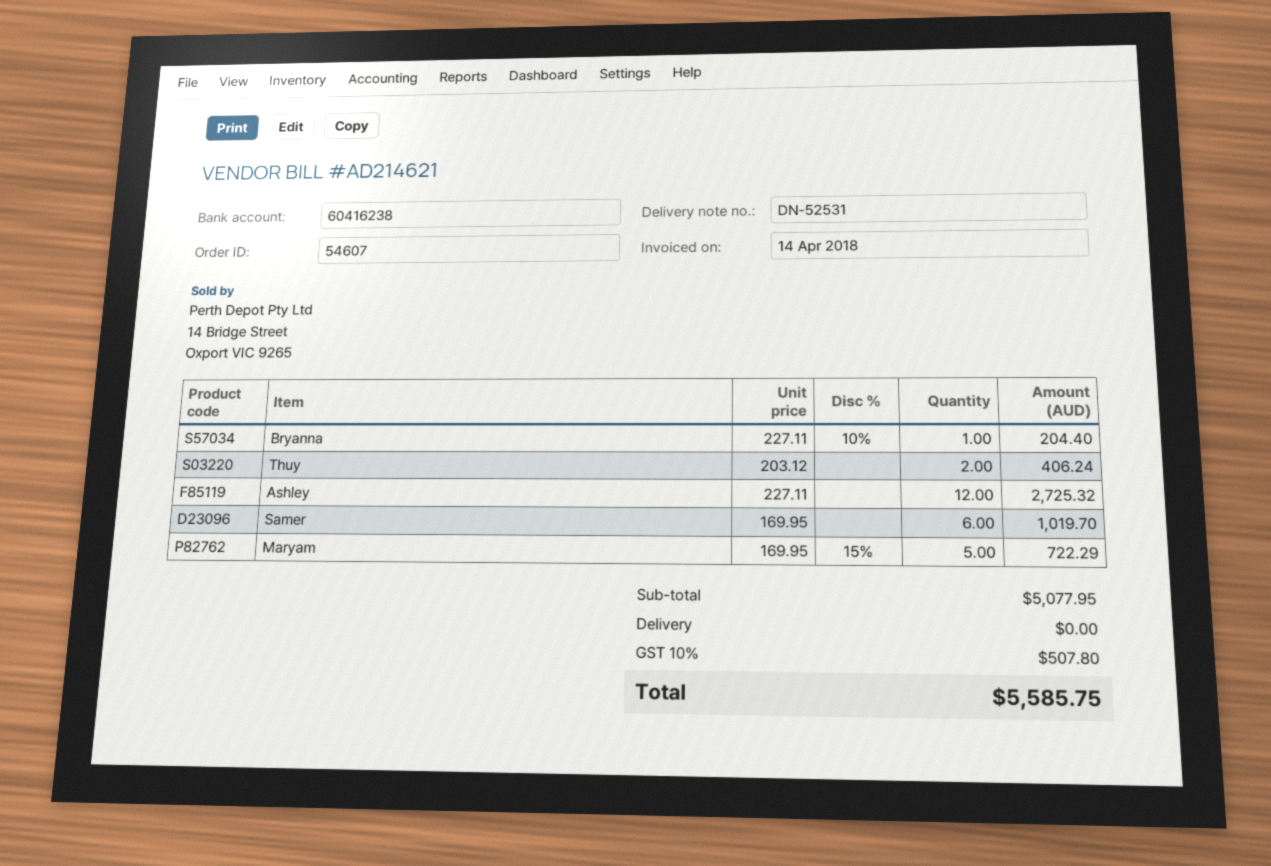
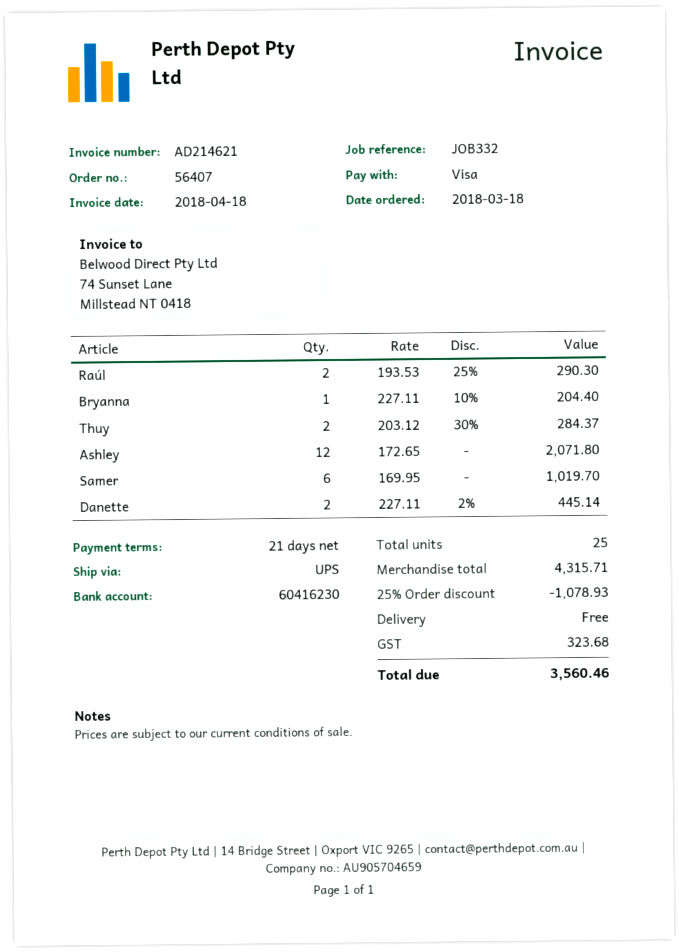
order number: 54607 -> 56407
invoice date: 2018-04-14 -> 2018-04-18
bank account: 60416238 -> 60416230
Thuy: 2 x 203.12 = 406.24 -> 2 x 203.12 - 30% = 284.37
Ashley: 12 x 227.11 = 2725.32 -> 12 x 172.65 = 2071.80
Maryam: 5 x 169.95 - 15% = 722.29 -> none
Raúl: none -> 2 x 193.53 - 25% = 290.30
Danette: none -> 2 x 227.11 - 2% = 445.14
subtotal: 5077.95 -> 4315.71
discount: none -> 25% = 1078.93
tax: 507.80 -> 323.68
total: 5585.75 -> 3560.46

